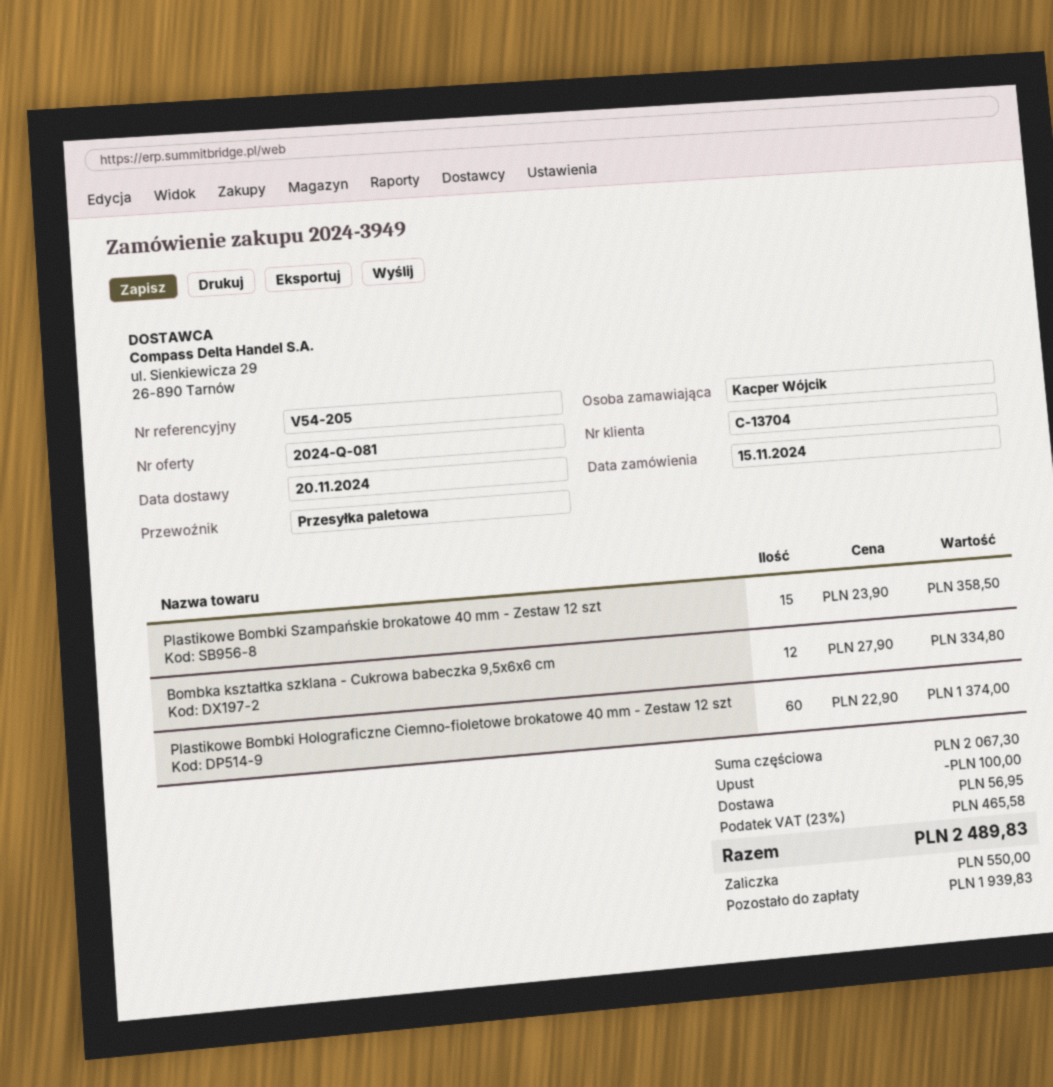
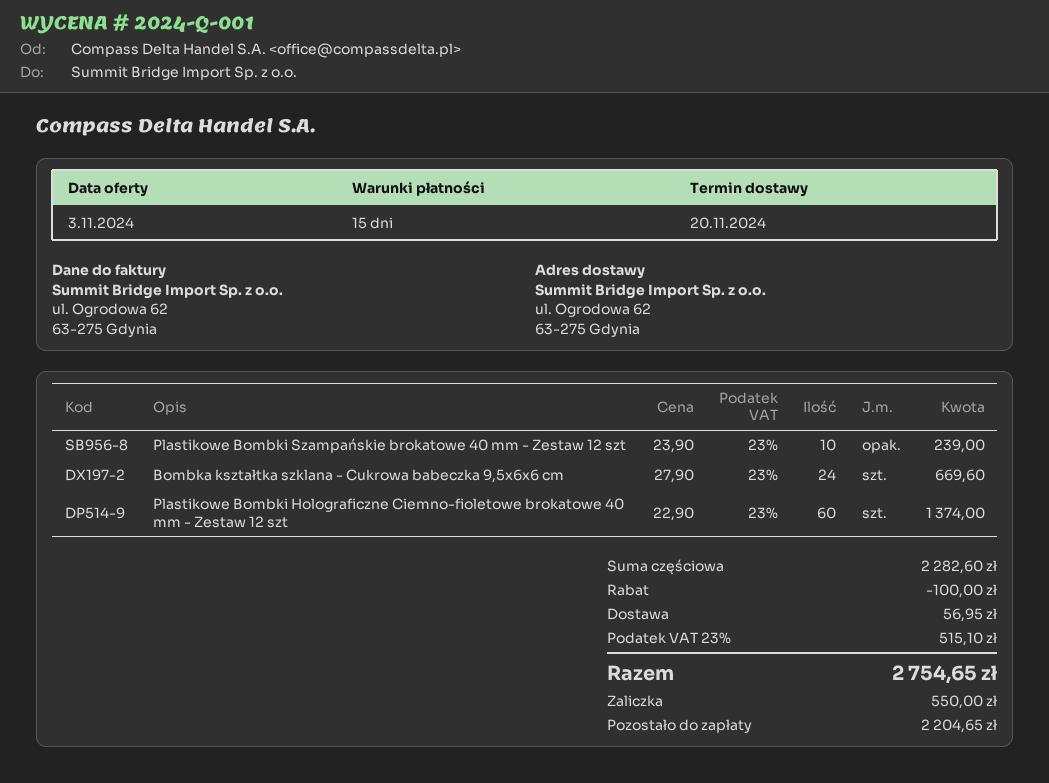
quote number: 2024-Q-081 -> 2024-Q-001
Plastikowe Bombki Szampańskie brokatowe 40 mm - Zestaw 12 szt: 15 x 23.90 = 358.50 -> 10 x 23.90 = 239.00
Bombka kształtka szklana - Cukrowa babeczka 9,5x6x6 cm: 12 x 27.90 = 334.80 -> 24 x 27.90 = 669.60
subtotal: 2067.30 -> 2282.60
tax: 23% = 465.58 -> 23% = 515.10
total: 2489.83 -> 2754.65
balance: 1939.83 -> 2204.65

